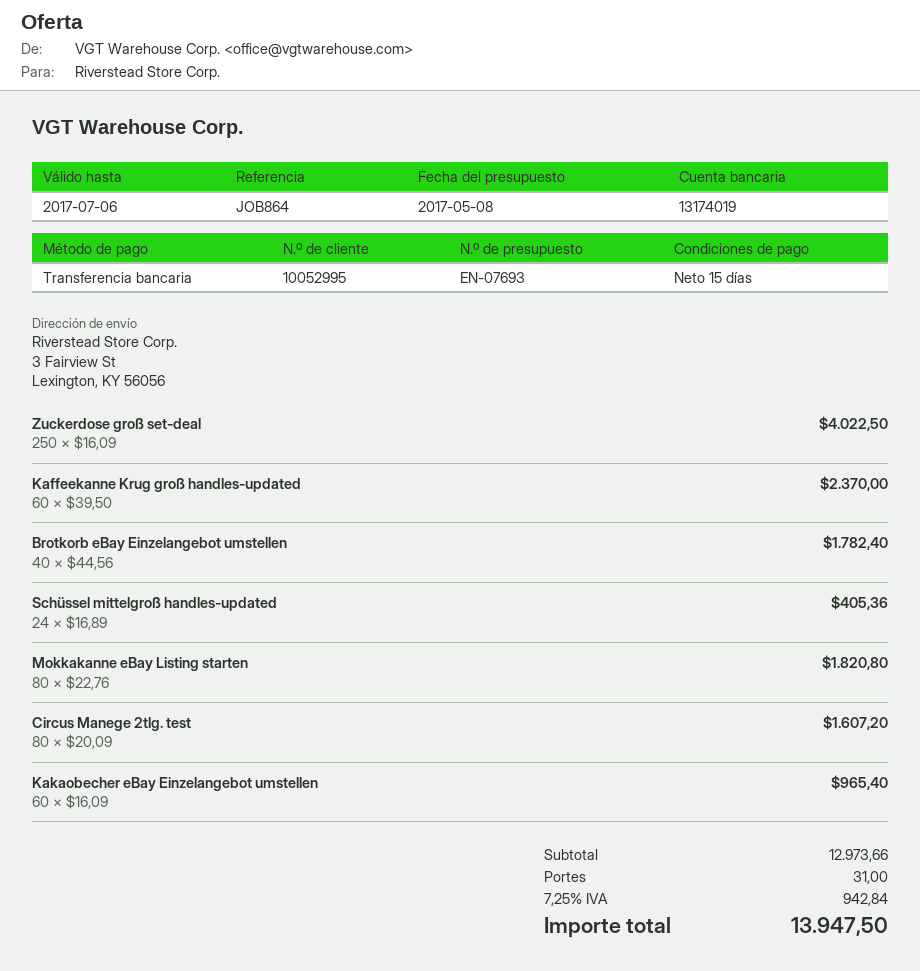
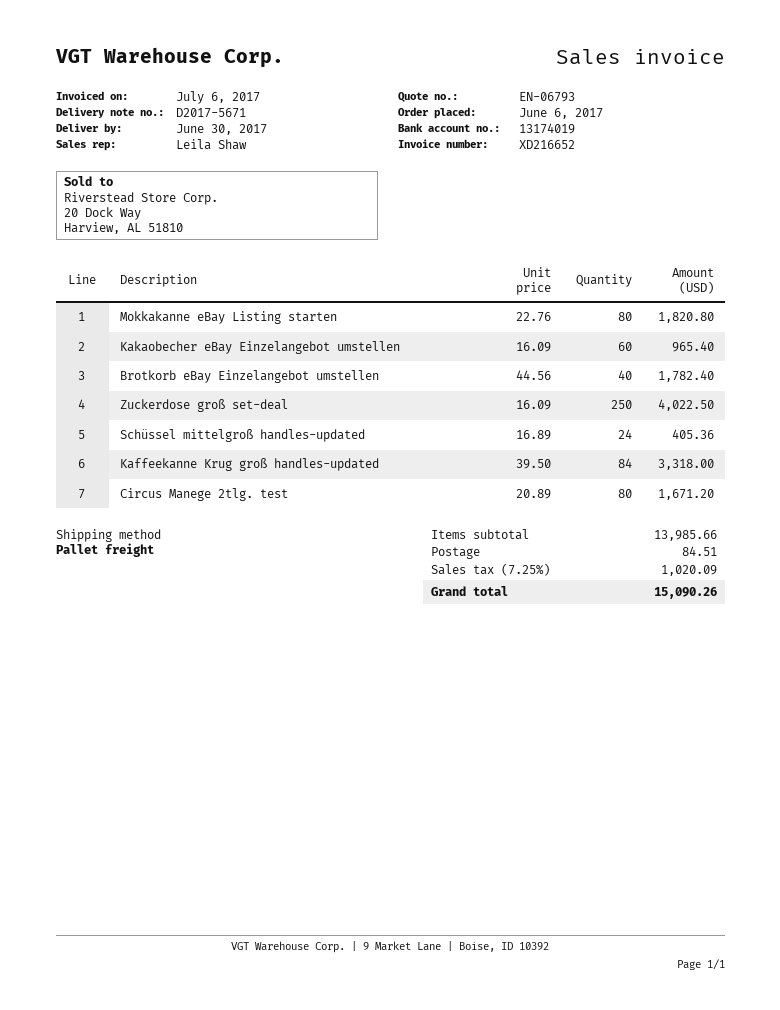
quote number: EN-07693 -> EN-06793
Kaffeekanne Krug groß handles-updated: 60 x 39.50 = 2370.00 -> 84 x 39.50 = 3318.00
Circus Manege 2tlg. test: 80 x 20.09 = 1607.20 -> 80 x 20.89 = 1671.20
subtotal: 12973.66 -> 13985.66
shipping: 31.00 -> 84.51
tax: 7.25% = 942.84 -> 7.25% = 1020.09
total: 13947.50 -> 15090.26

